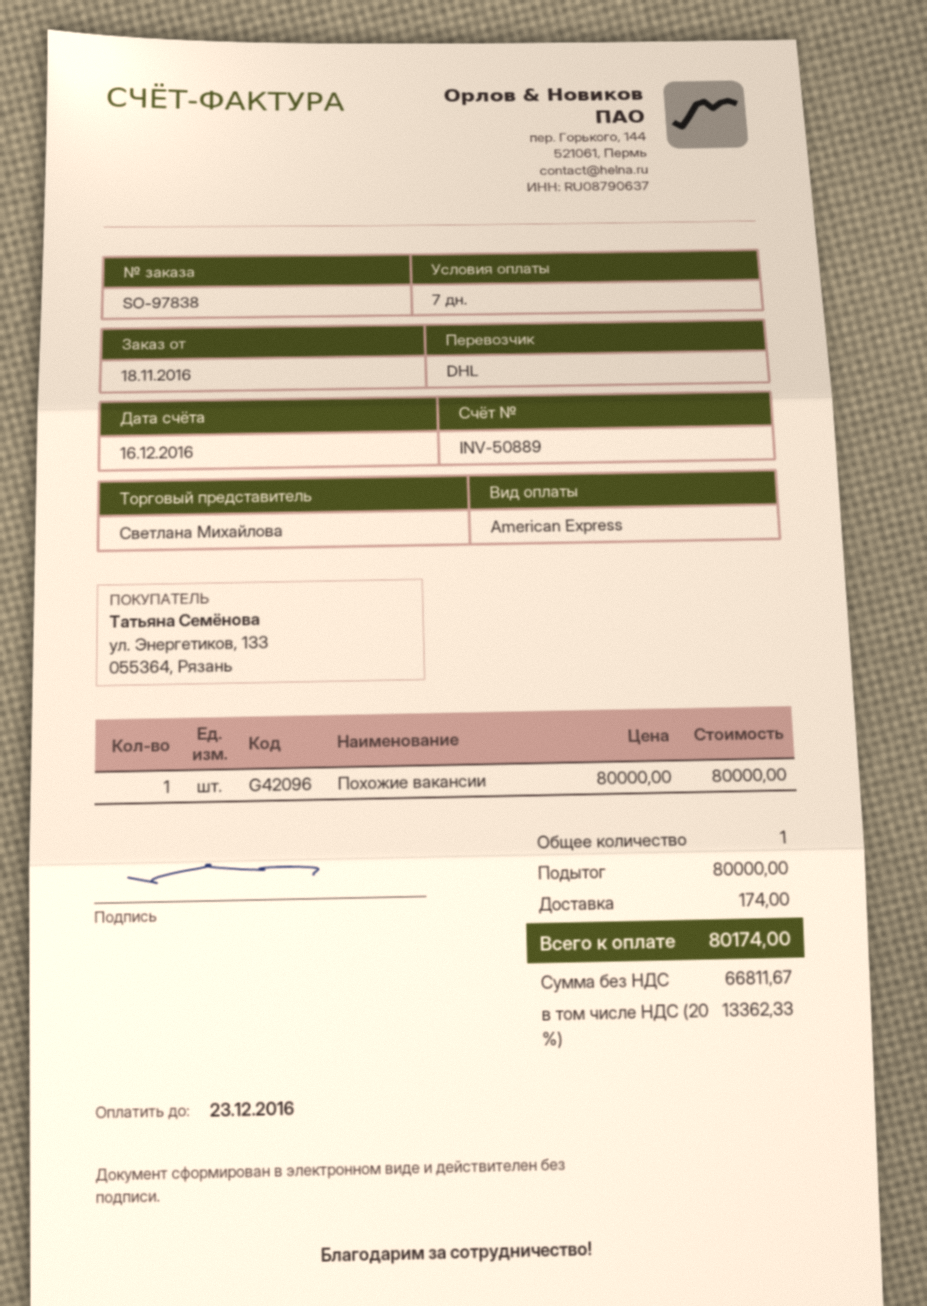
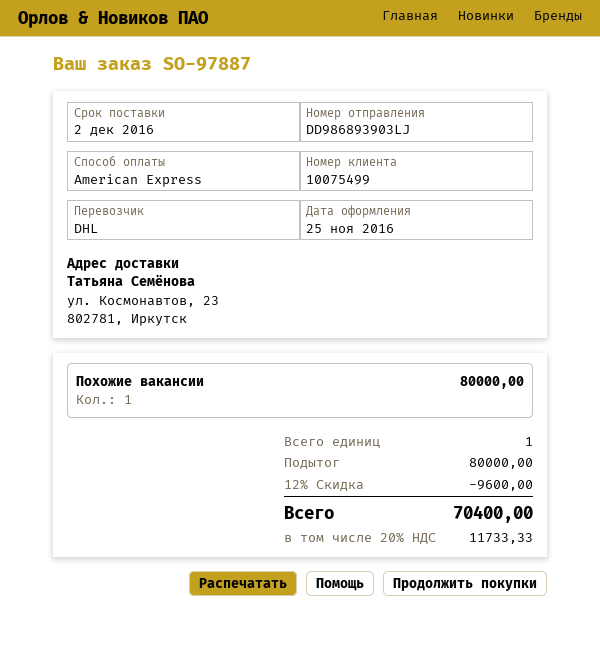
order number: SO-97838 -> SO-97887
order date: 2016-11-18 -> 2016-11-25
discount: none -> 12% = 9600.00
shipping: 174.00 -> none
tax: 20% = 13362.33 -> 20% = 11733.33
total: 80174.00 -> 70400.00

